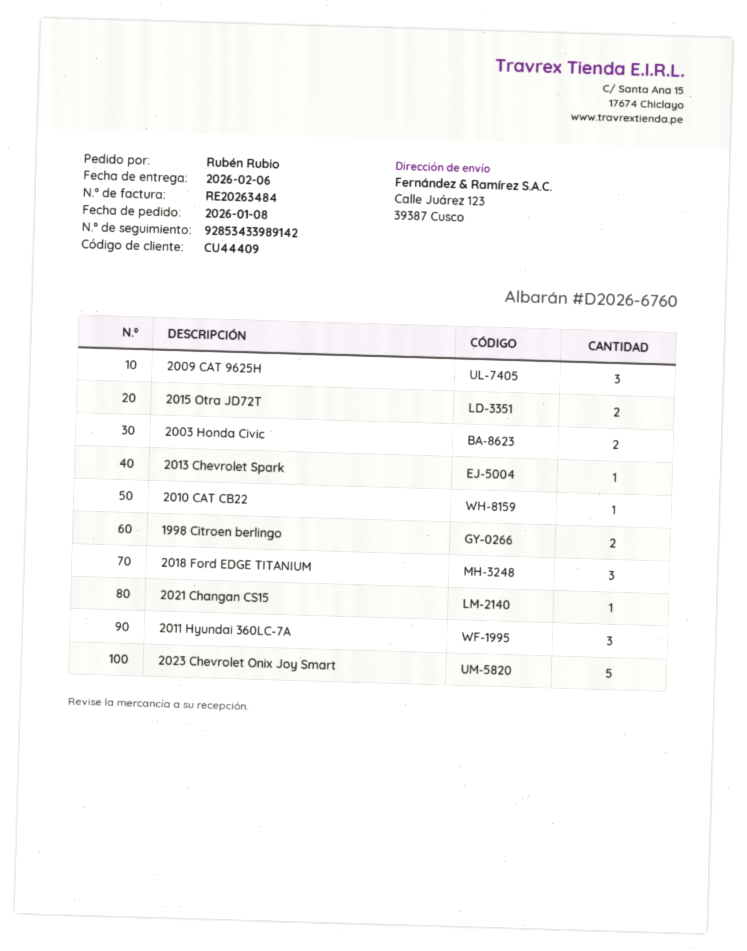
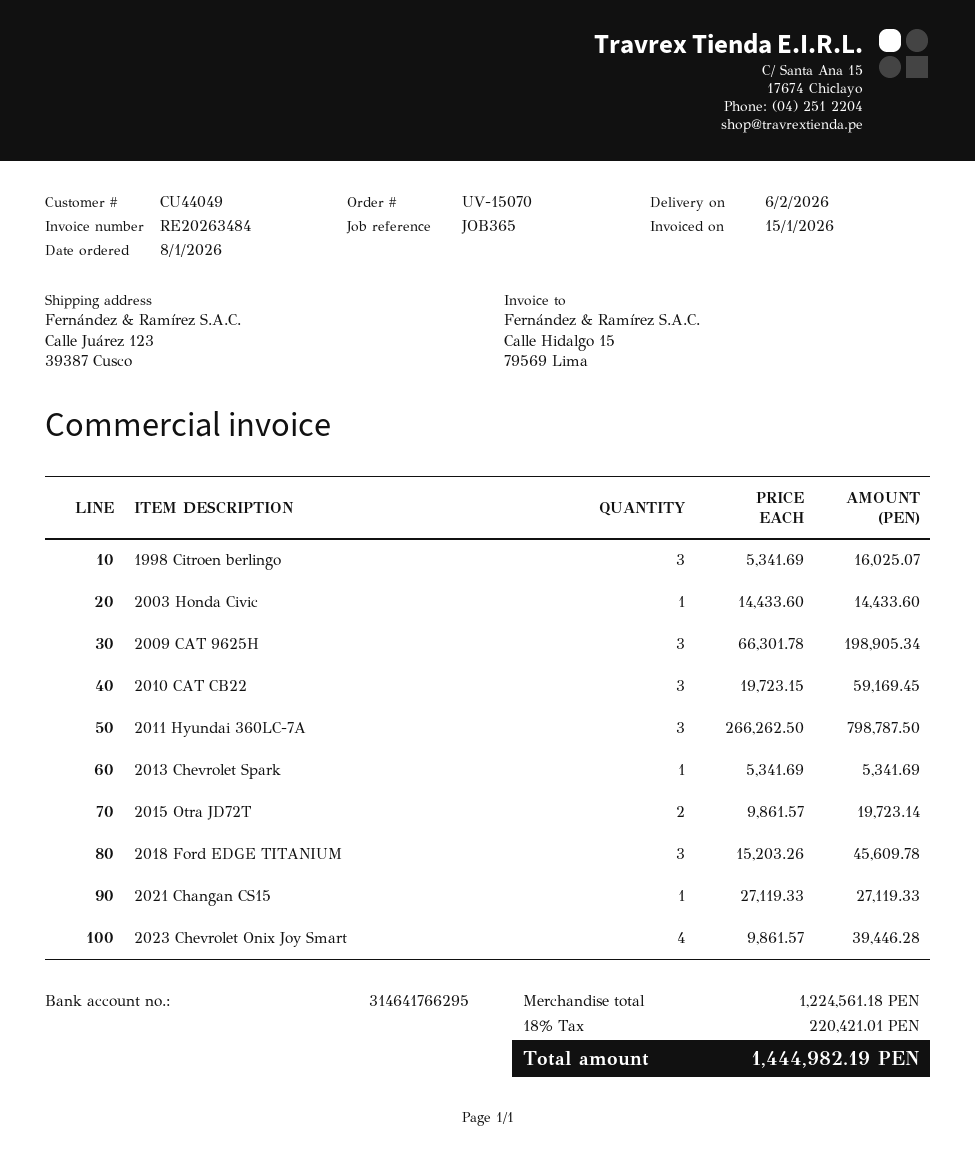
customer number: CU44409 -> CU44049
2003 Honda Civic: 2 -> 1
2010 CAT CB22: 1 -> 3
1998 Citroen berlingo: 2 -> 3
2023 Chevrolet Onix Joy Smart: 5 -> 4

